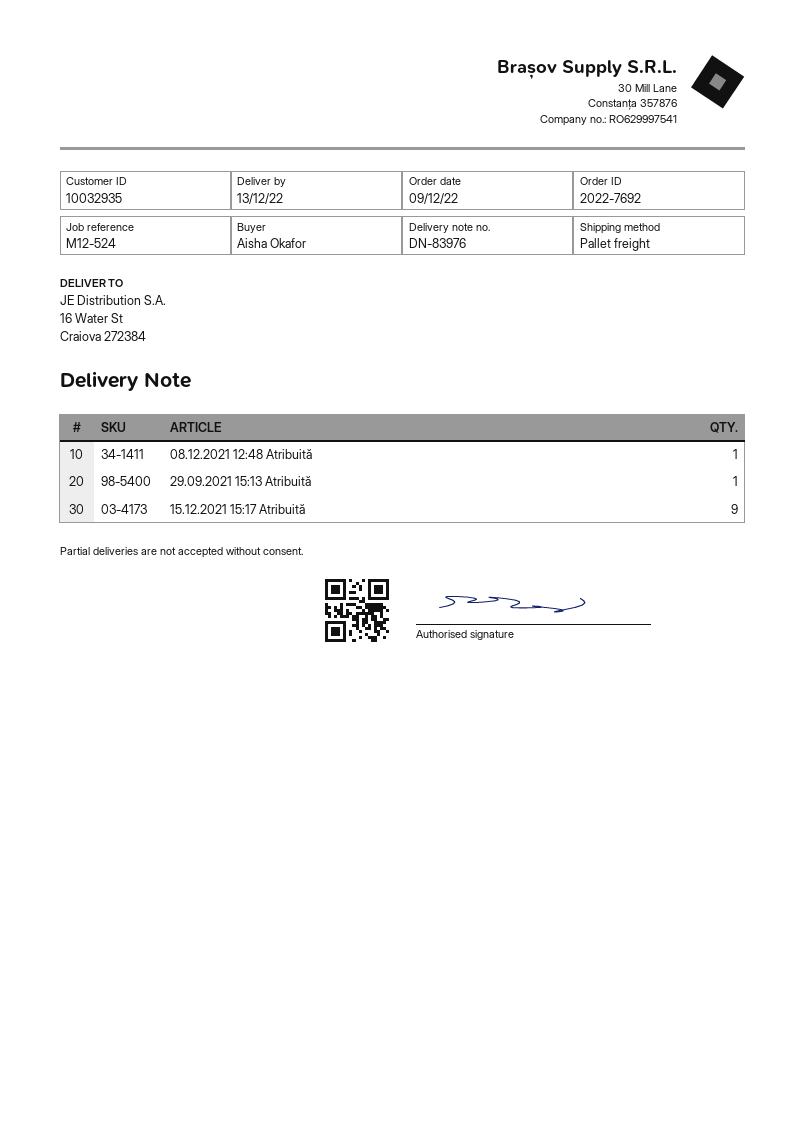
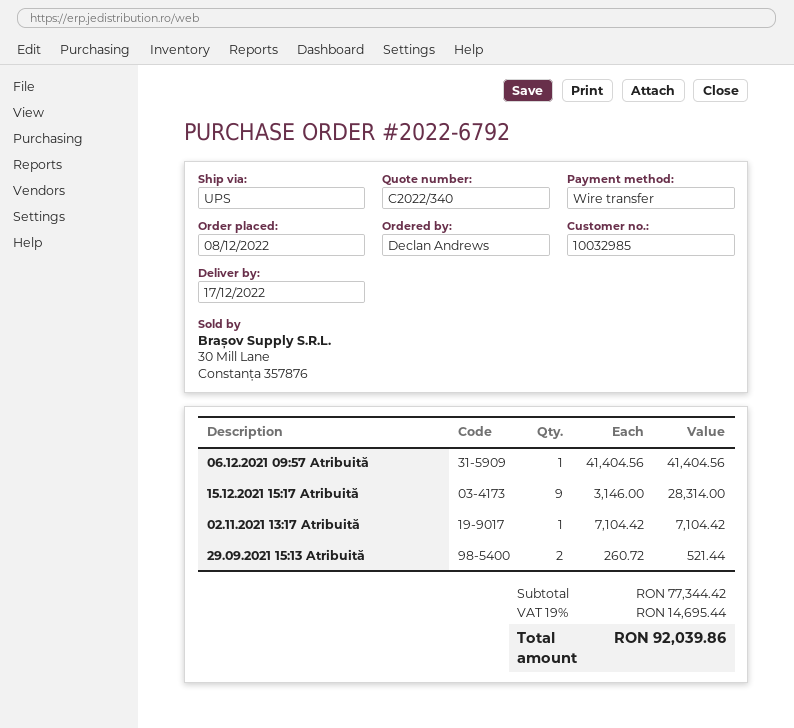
order number: 2022-7692 -> 2022-6792
order date: 2022-12-09 -> 2022-12-08
delivery date: 2022-12-13 -> 2022-12-17
customer number: 10032935 -> 10032985
ordered by: Aisha Okafor -> Declan Andrews
shipping method: pallet freight -> UPS
08.12.2021 12:48 Atribuită: 1 -> none
29.09.2021 15:13 Atribuită: 1 -> 2
06.12.2021 09:57 Atribuită: none -> 1
02.11.2021 13:17 Atribuită: none -> 1

